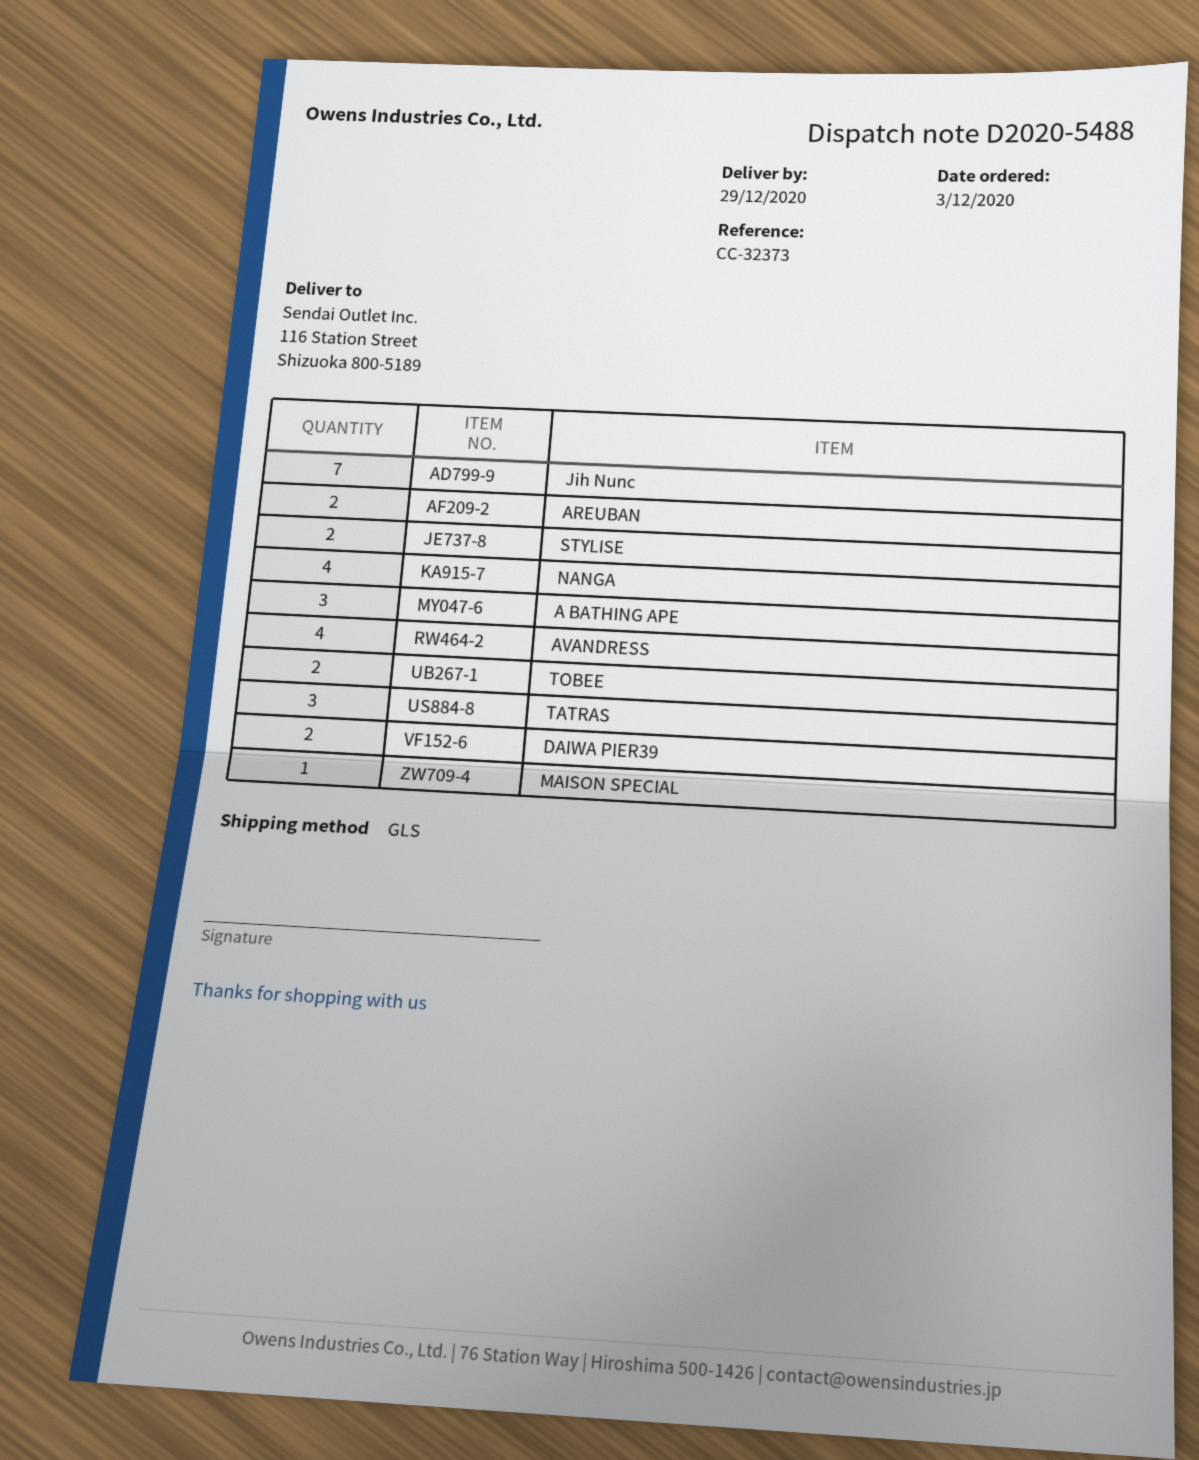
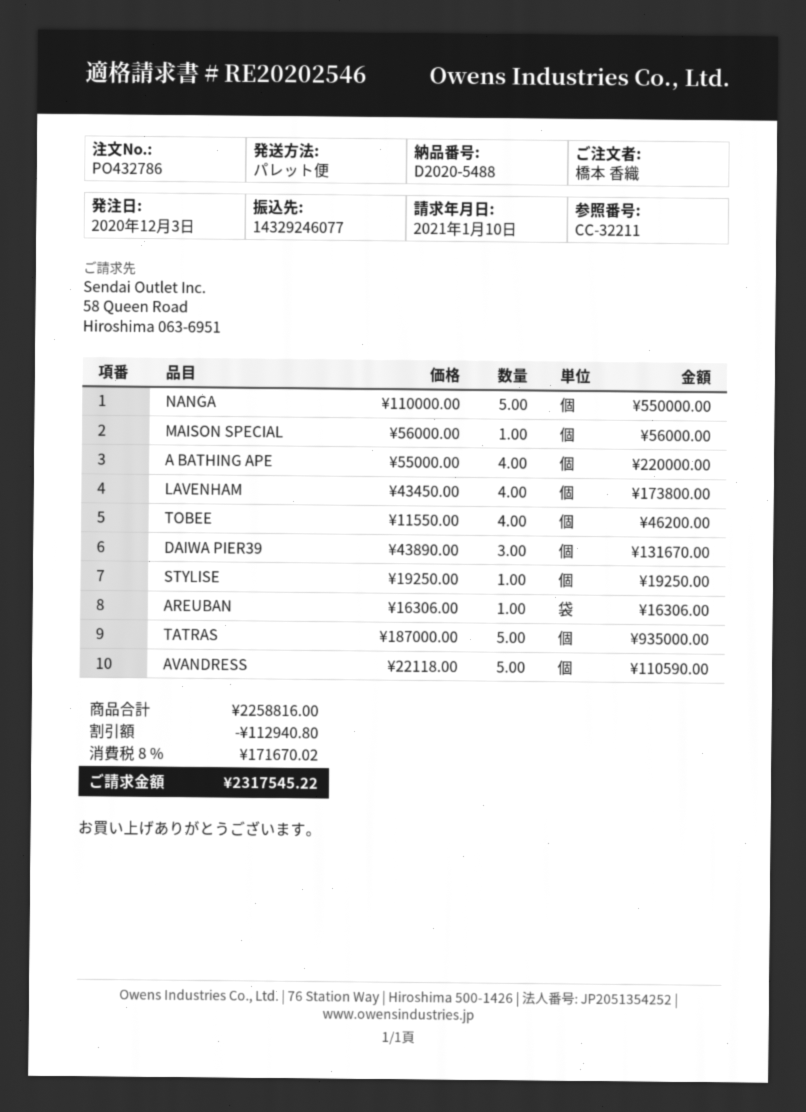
reference: CC-32373 -> CC-32211
shipping method: GLS -> pallet freight
Jih Nunc: 7 -> none
AREUBAN: 2 -> 1
STYLISE: 2 -> 1
NANGA: 4 -> 5
A BATHING APE: 3 -> 4
AVANDRESS: 4 -> 5
TOBEE: 2 -> 4
TATRAS: 3 -> 5
DAIWA PIER39: 2 -> 3
LAVENHAM: none -> 4

